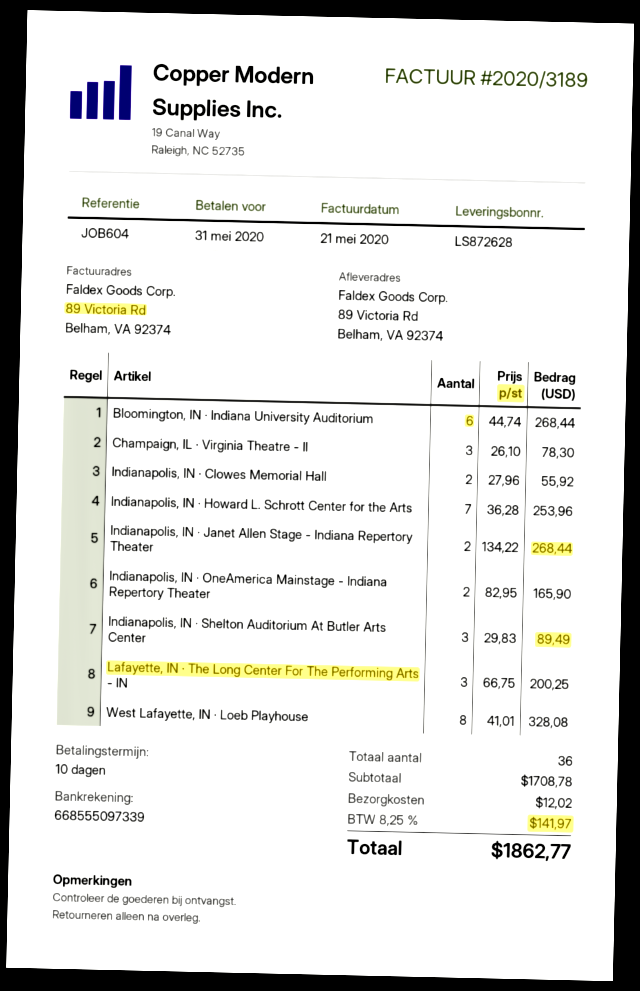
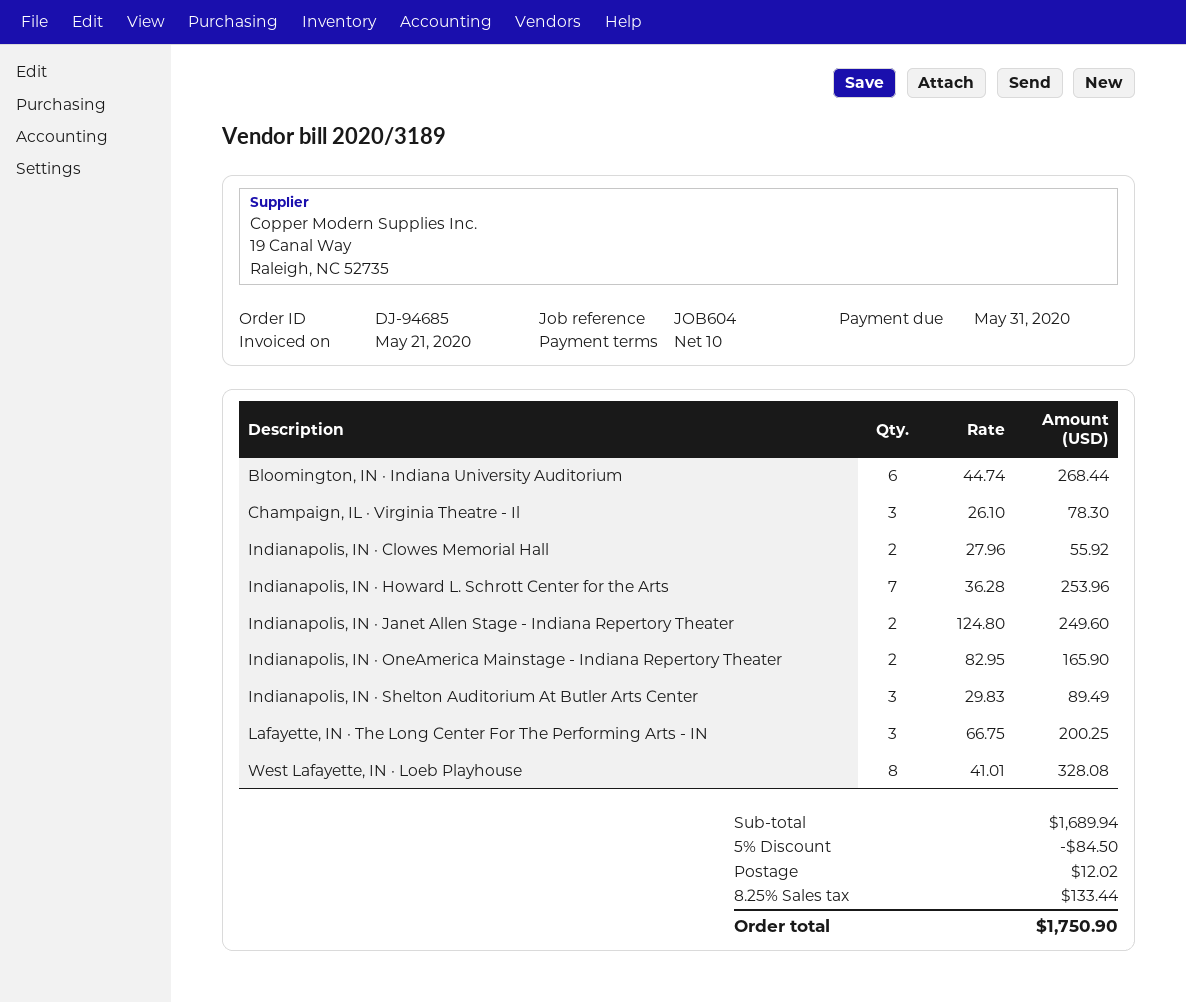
Indianapolis, IN · Janet Allen Stage - Indiana Repertory Theater: 2 x 134.22 = 268.44 -> 2 x 124.80 = 249.60
subtotal: 1708.78 -> 1689.94
discount: none -> 5% = 84.50
tax: 8.25% = 141.97 -> 8.25% = 133.44
total: 1862.77 -> 1750.90

